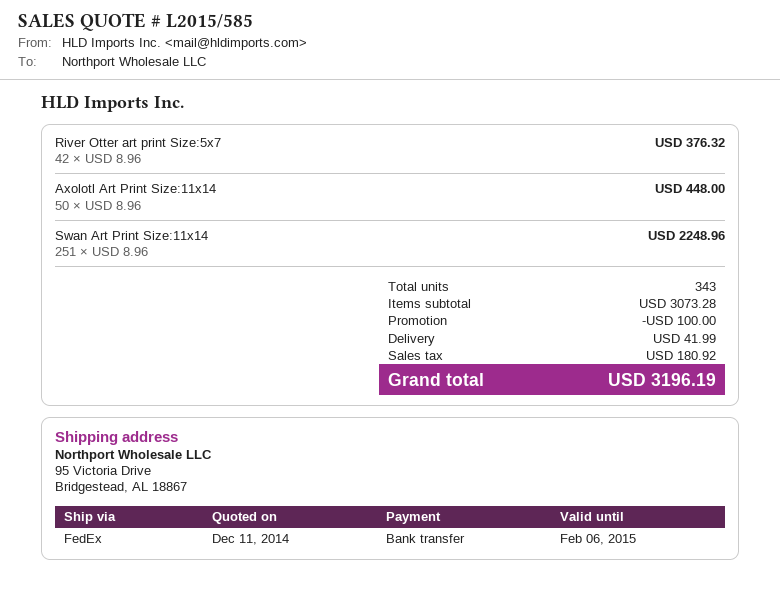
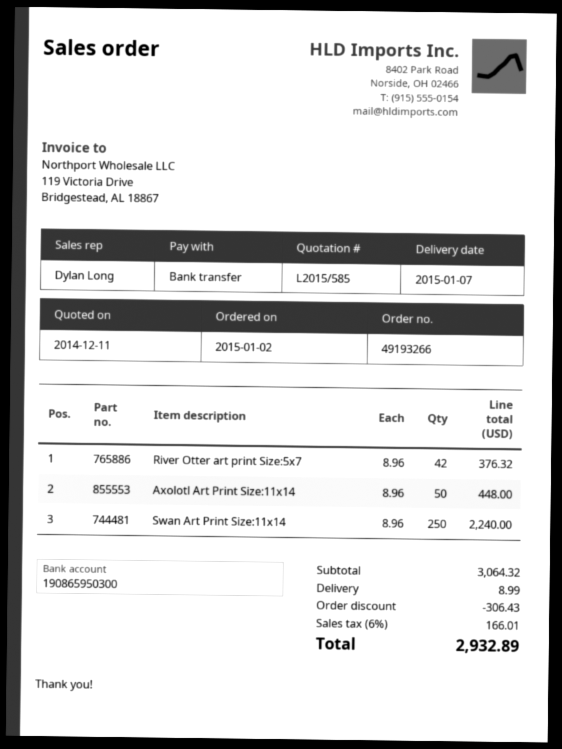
Swan Art Print Size:11x14: 251 x 8.96 = 2248.96 -> 250 x 8.96 = 2240.00
subtotal: 3073.28 -> 3064.32
discount: 100.00 -> 306.43
shipping: 41.99 -> 8.99
tax: 180.92 -> 166.01
total: 3196.19 -> 2932.89

